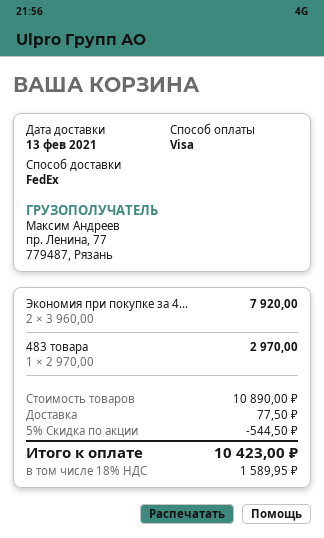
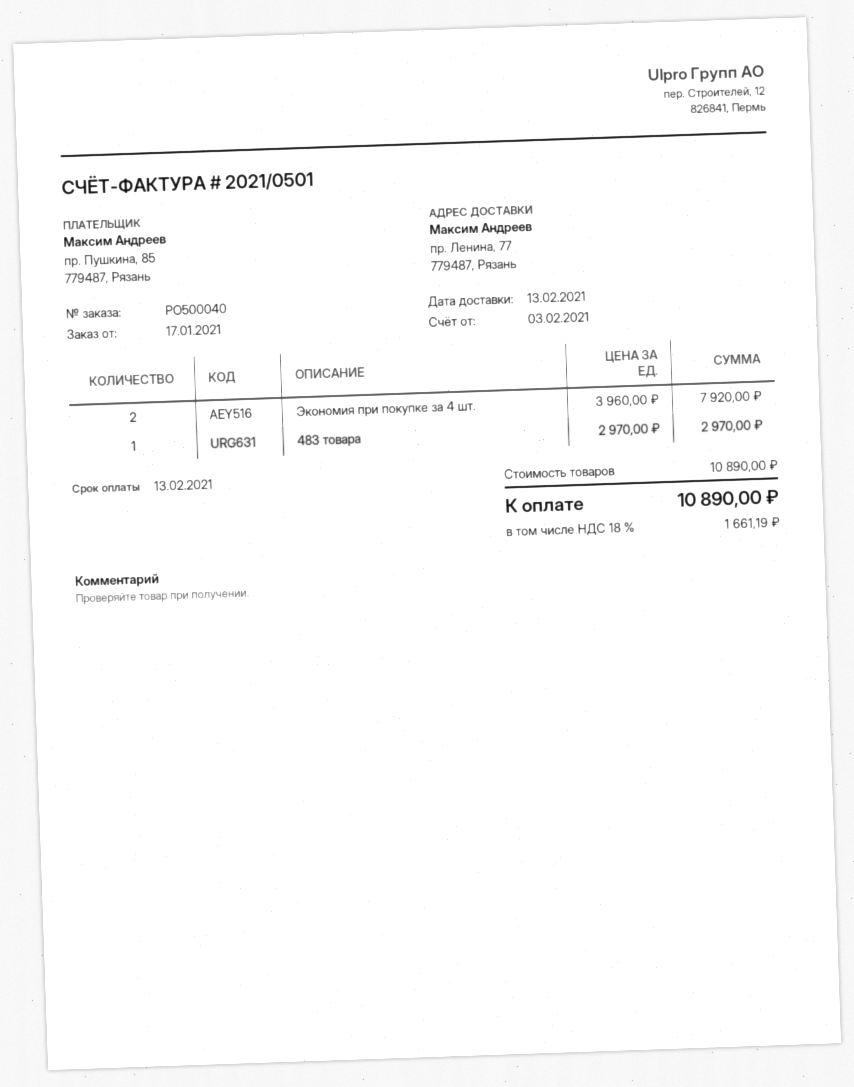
discount: 5% = 544.50 -> none
shipping: 77.50 -> none
tax: 18% = 1589.95 -> 18% = 1661.19
total: 10423.00 -> 10890.00

